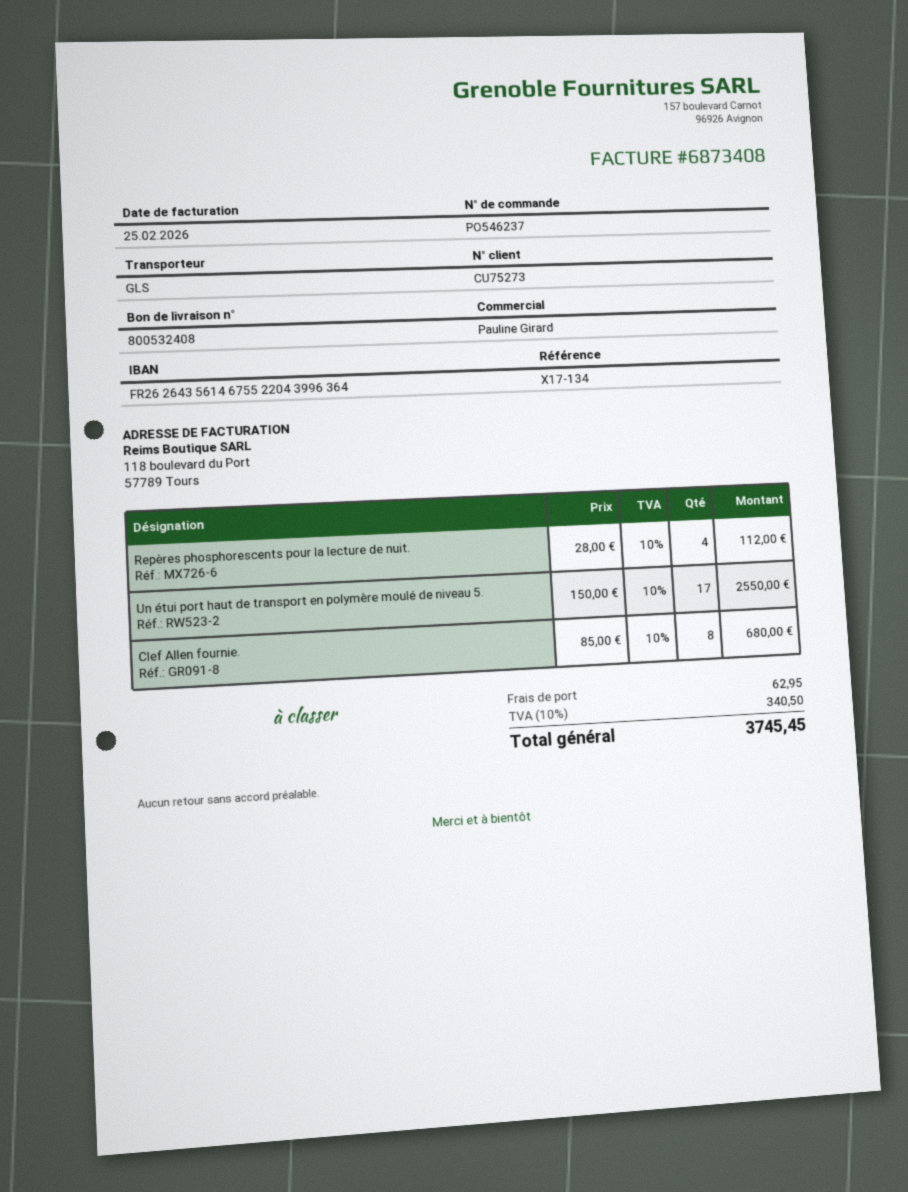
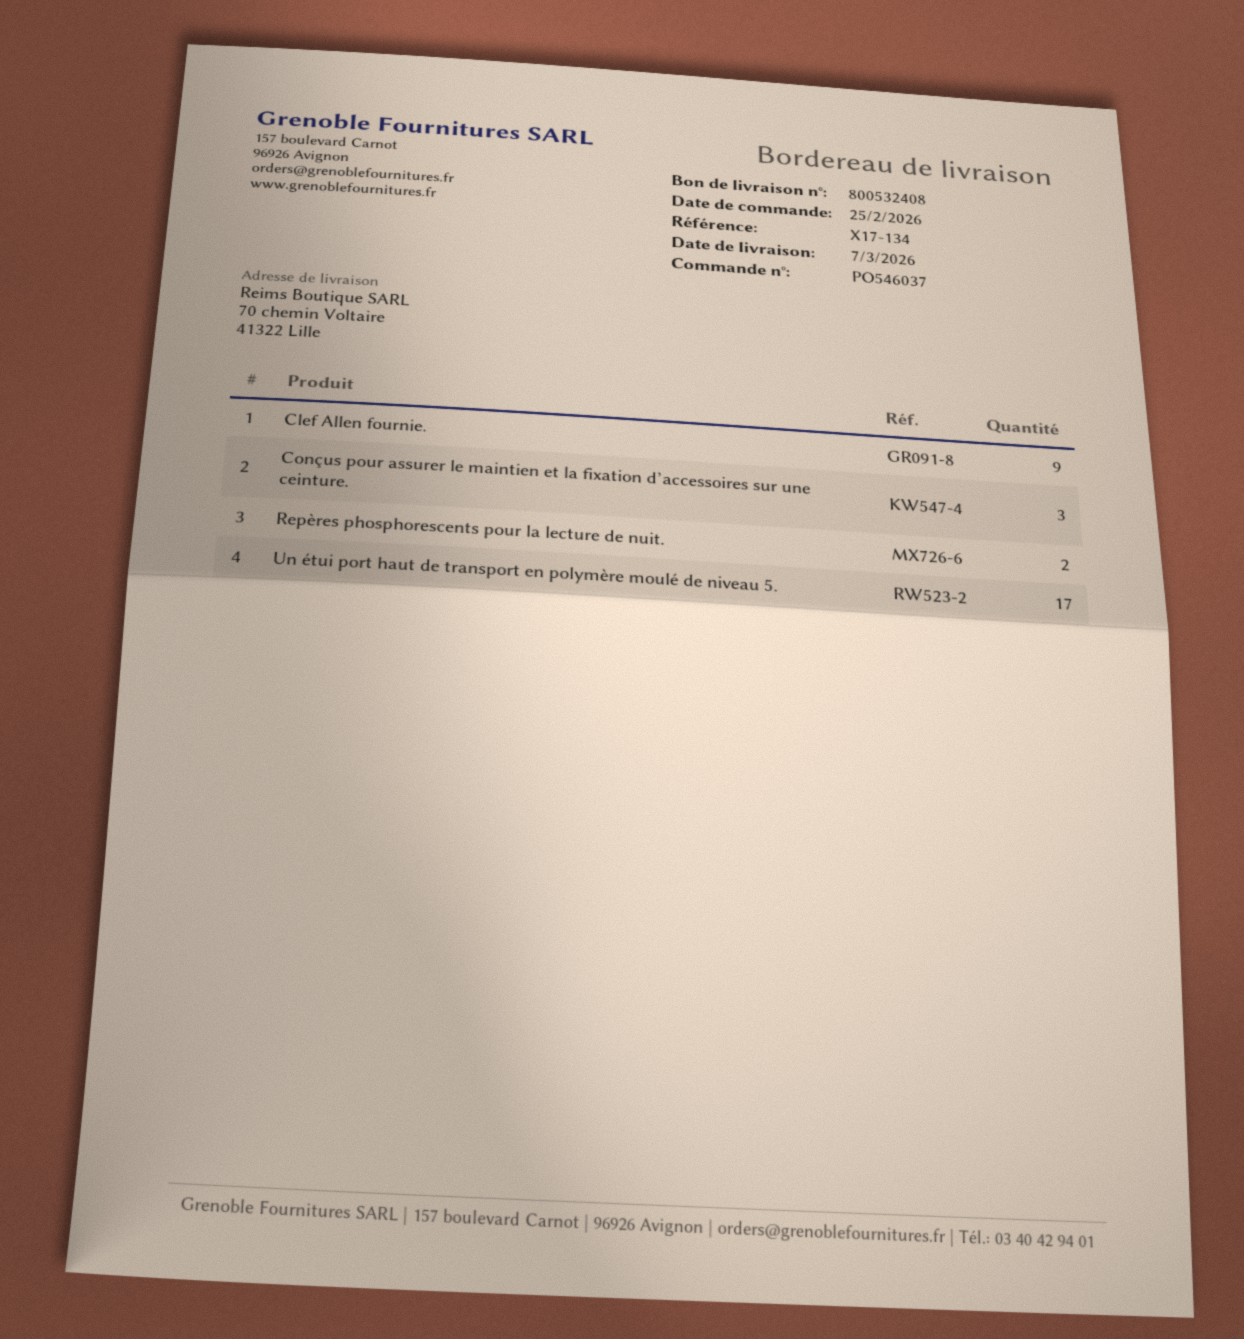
order number: PO546237 -> PO546037
Repères phosphorescents pour la lecture de nuit.: 4 -> 2
Clef Allen fournie.: 8 -> 9
Conçus pour assurer le maintien et la fixation d’accessoires sur une ceinture.: none -> 3

